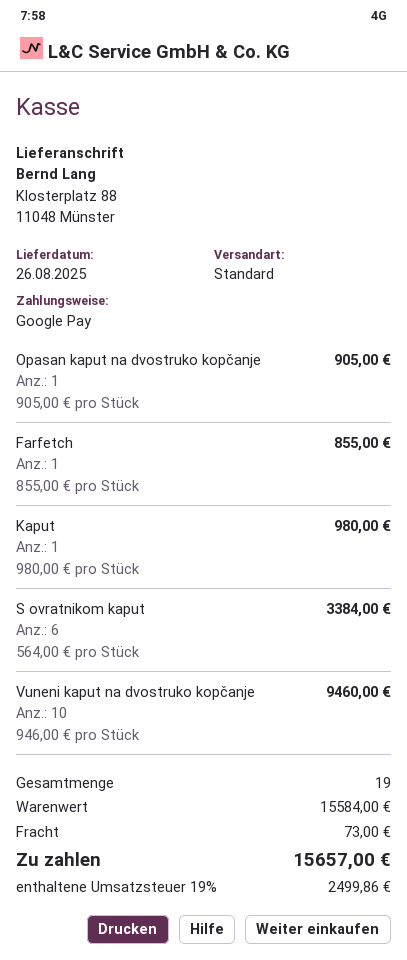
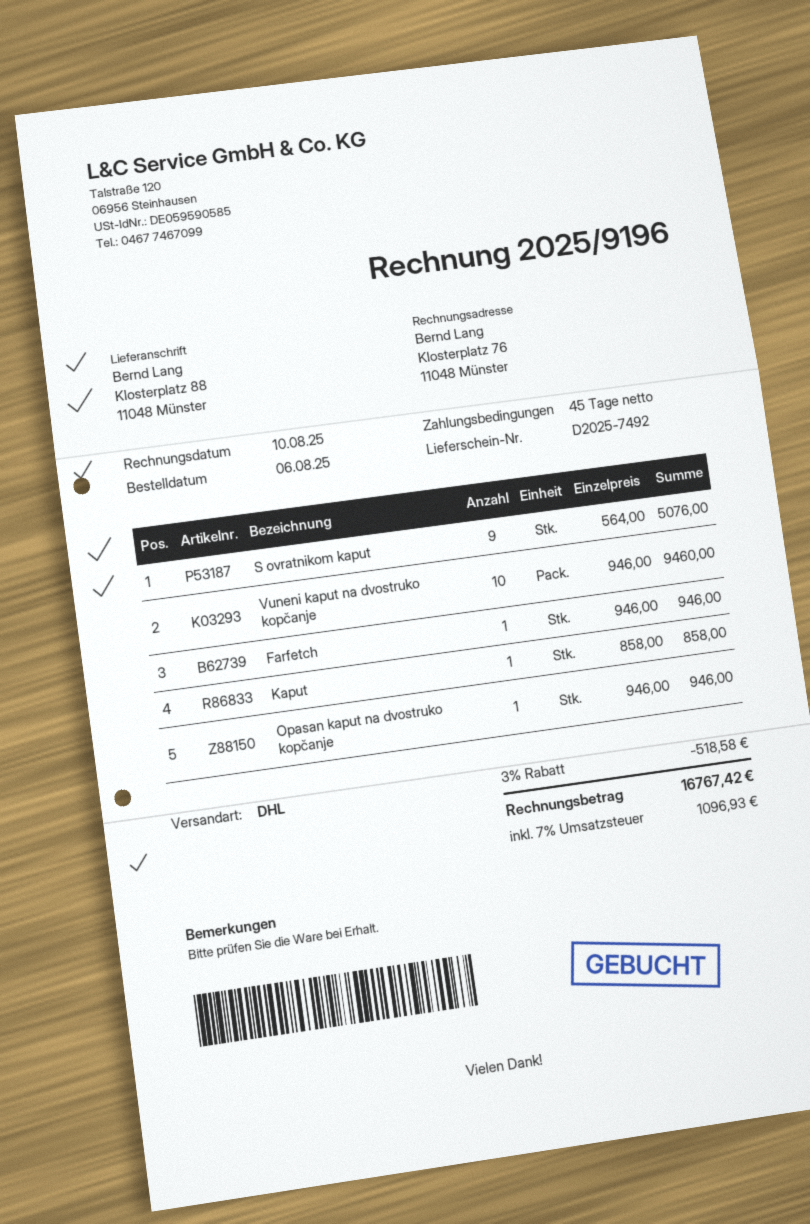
shipping method: standard -> DHL
Opasan kaput na dvostruko kopčanje: 1 x 905.00 = 905.00 -> 1 x 946.00 = 946.00
Farfetch: 1 x 855.00 = 855.00 -> 1 x 946.00 = 946.00
Kaput: 1 x 980.00 = 980.00 -> 1 x 858.00 = 858.00
S ovratnikom kaput: 6 x 564.00 = 3384.00 -> 9 x 564.00 = 5076.00
discount: none -> 3% = 518.58
shipping: 73.00 -> none
tax: 19% = 2499.86 -> 7% = 1096.93
total: 15657.00 -> 16767.42

